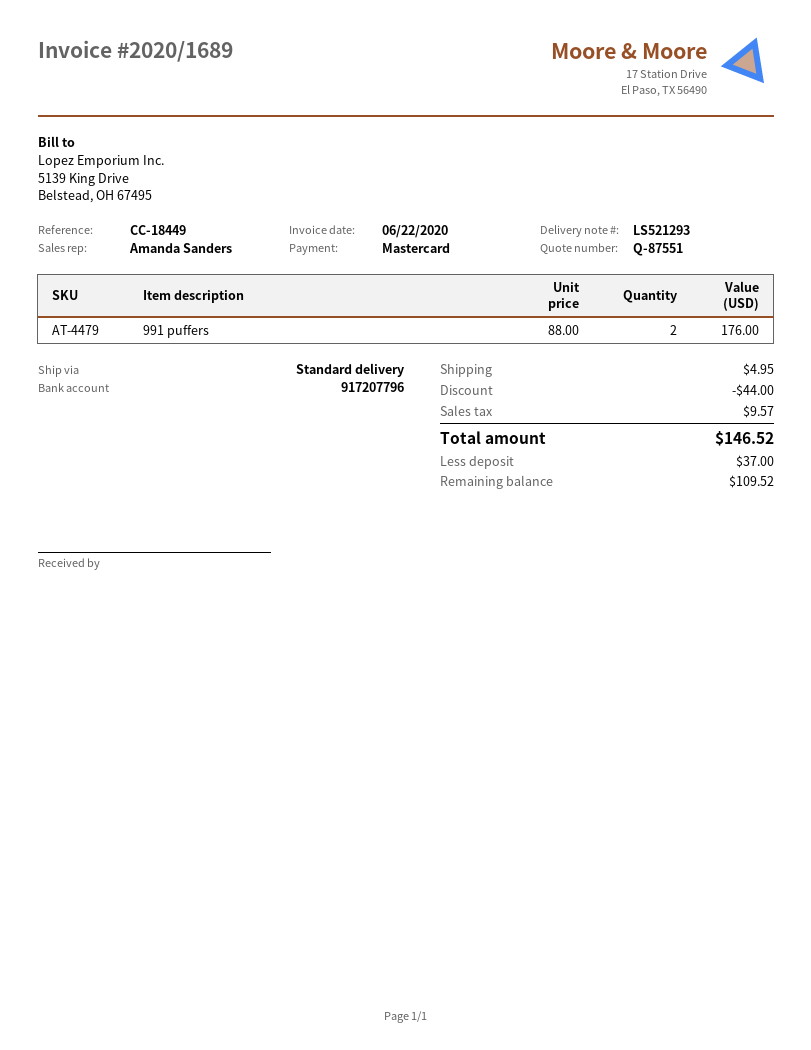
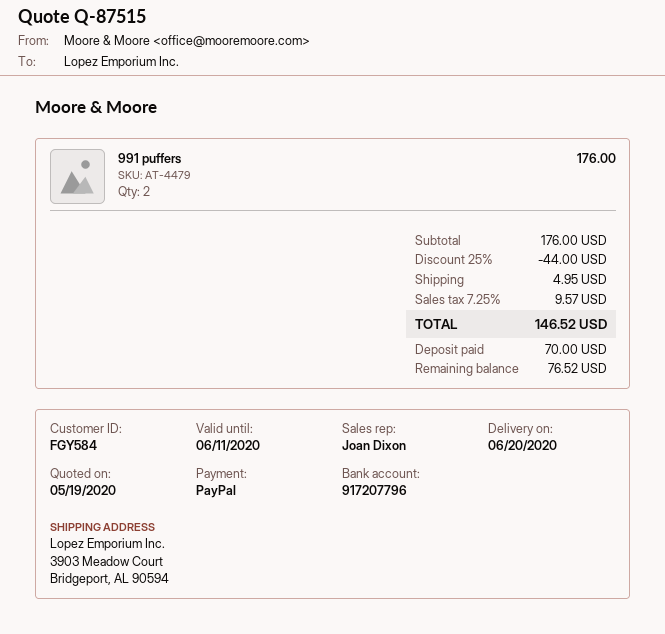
quote number: Q-87551 -> Q-87515
sales rep: Amanda Sanders -> Joan Dixon
payment method: Mastercard -> PayPal
deposit: 37.00 -> 70.00
balance: 109.52 -> 76.52

